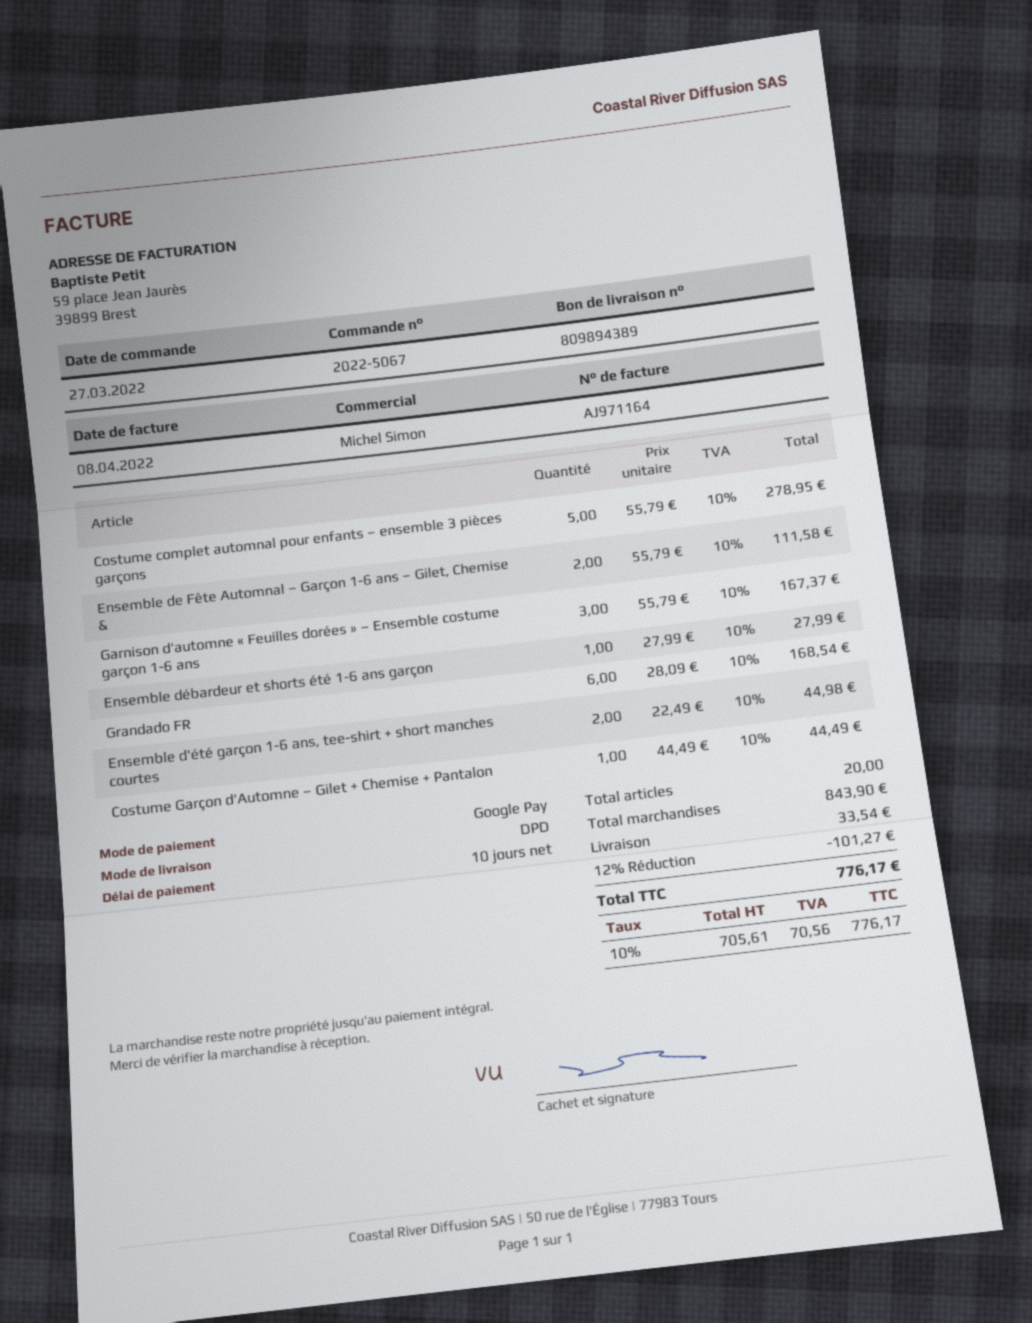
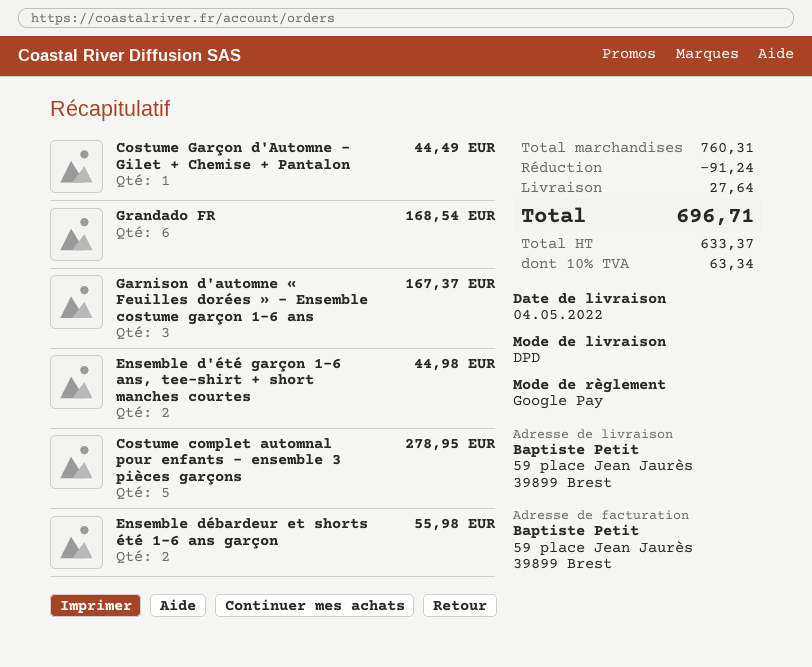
Ensemble de Fête Automnal – Garçon 1-6 ans – Gilet, Chemise &: 2 for 111.58 -> none
Ensemble débardeur et shorts été 1-6 ans garçon: 1 for 27.99 -> 2 for 55.98
subtotal: 843.90 -> 760.31
discount: 101.27 -> 91.24
shipping: 33.54 -> 27.64
net: 705.61 -> 633.37
tax: 10% = 70.56 -> 10% = 63.34
total: 776.17 -> 696.71

